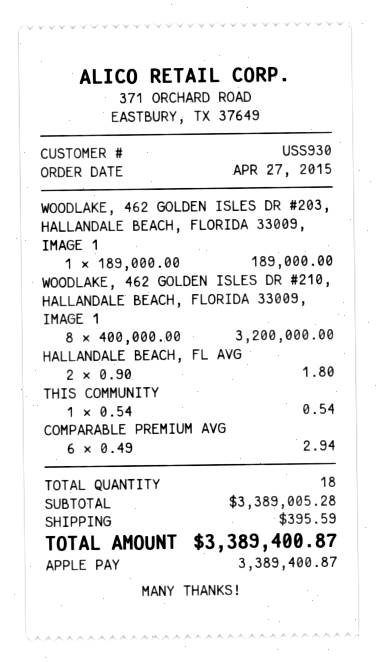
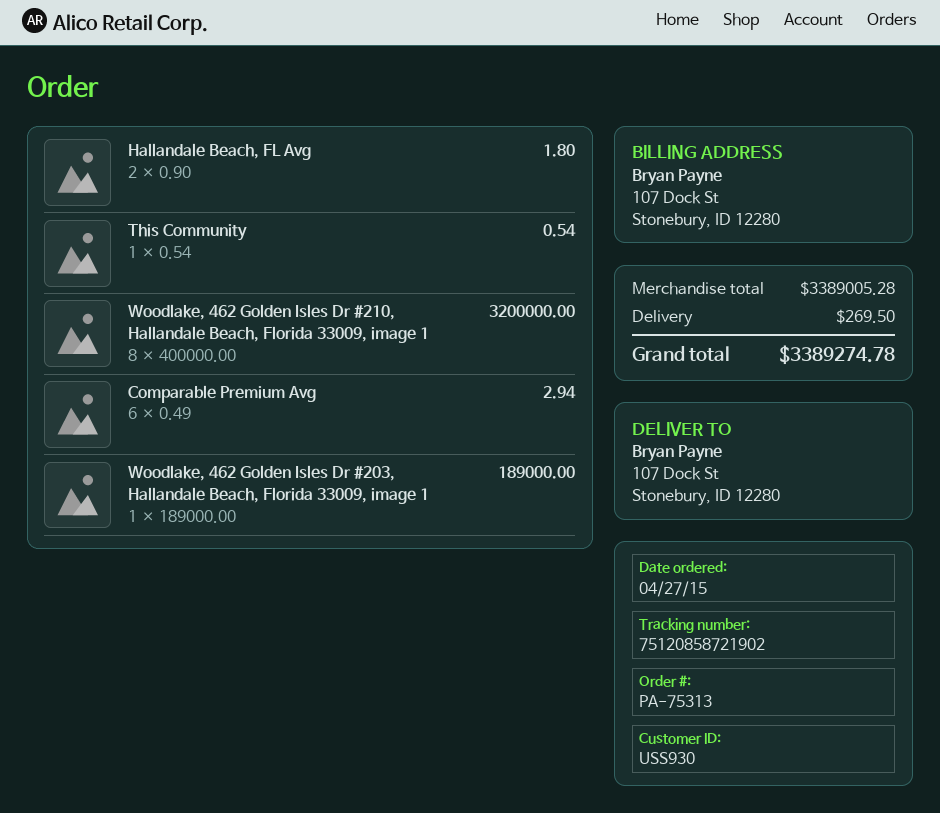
shipping: 395.59 -> 269.50
total: 3389400.87 -> 3389274.78

